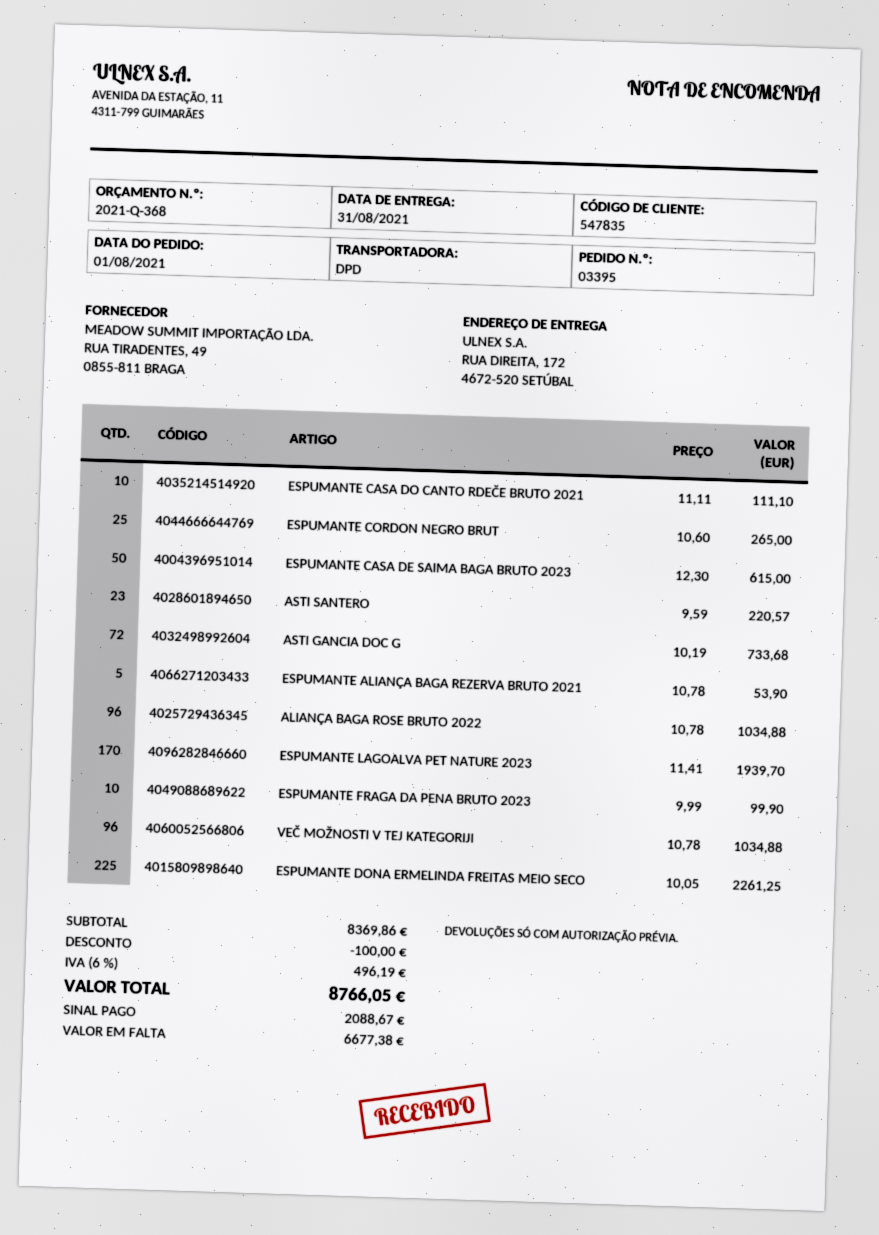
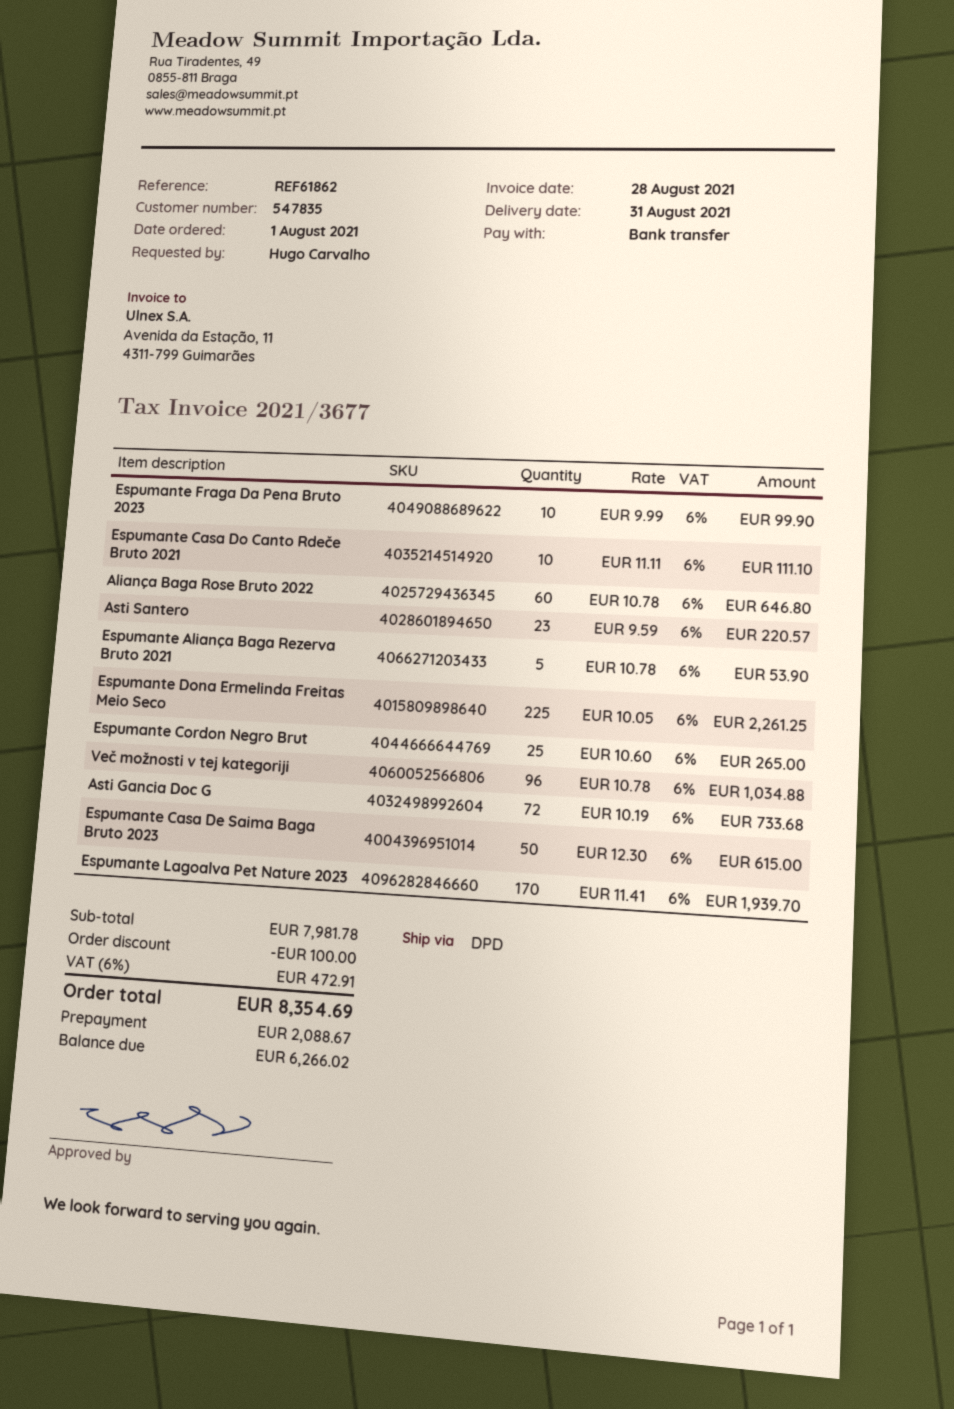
ALIANÇA BAGA ROSE BRUTO 2022: 96 x 10.78 = 1034.88 -> 60 x 10.78 = 646.80
subtotal: 8369.86 -> 7981.78
tax: 6% = 496.19 -> 6% = 472.91
total: 8766.05 -> 8354.69
balance: 6677.38 -> 6266.02

